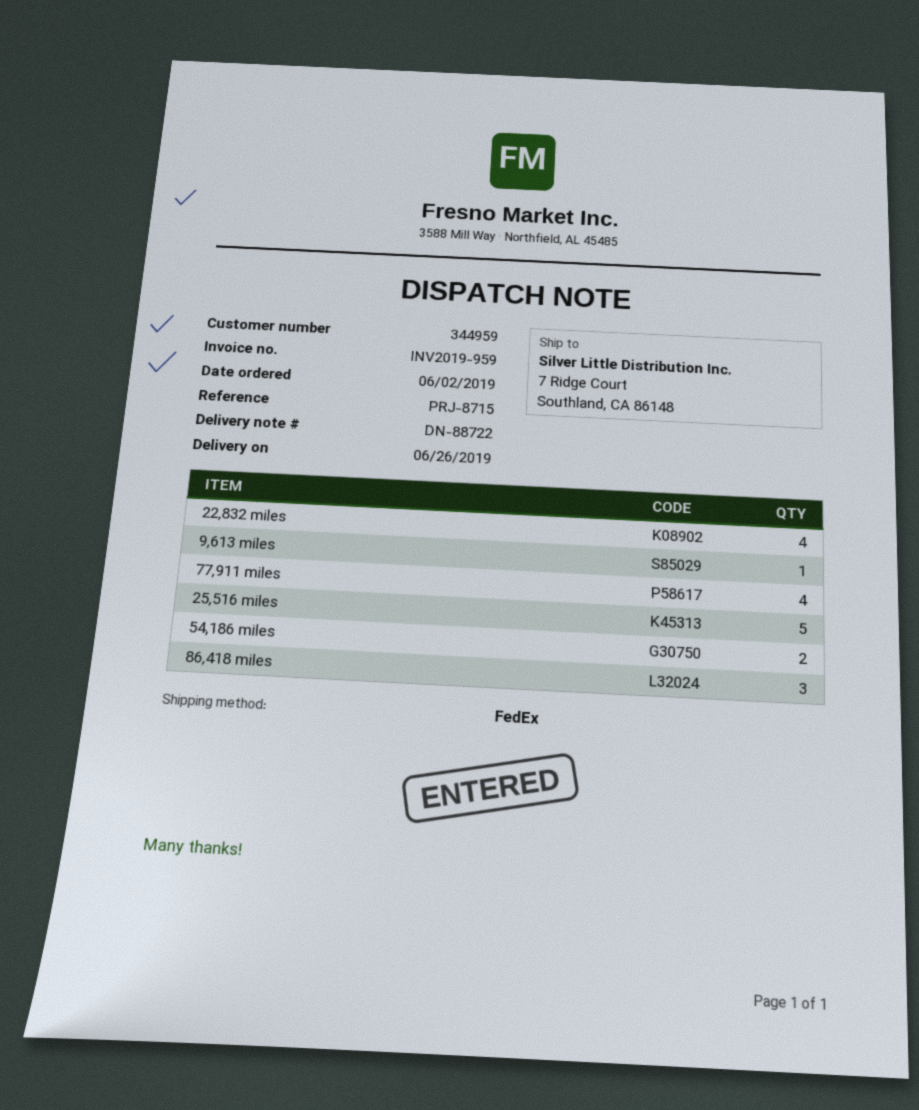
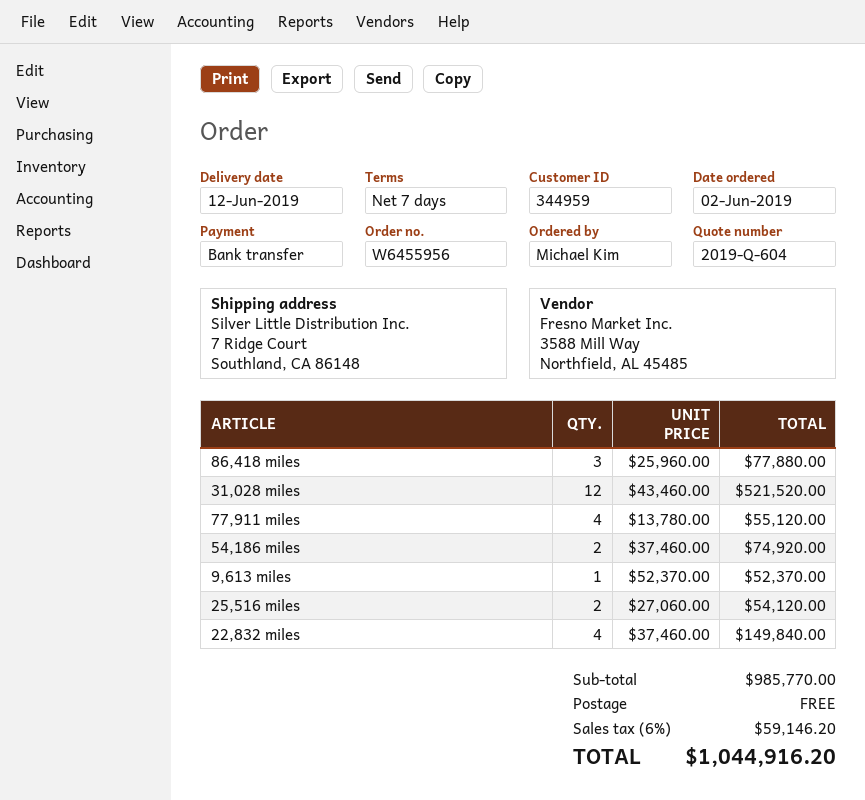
delivery date: 2019-06-26 -> 2019-06-12
25,516 miles: 5 -> 2
31,028 miles: none -> 12

